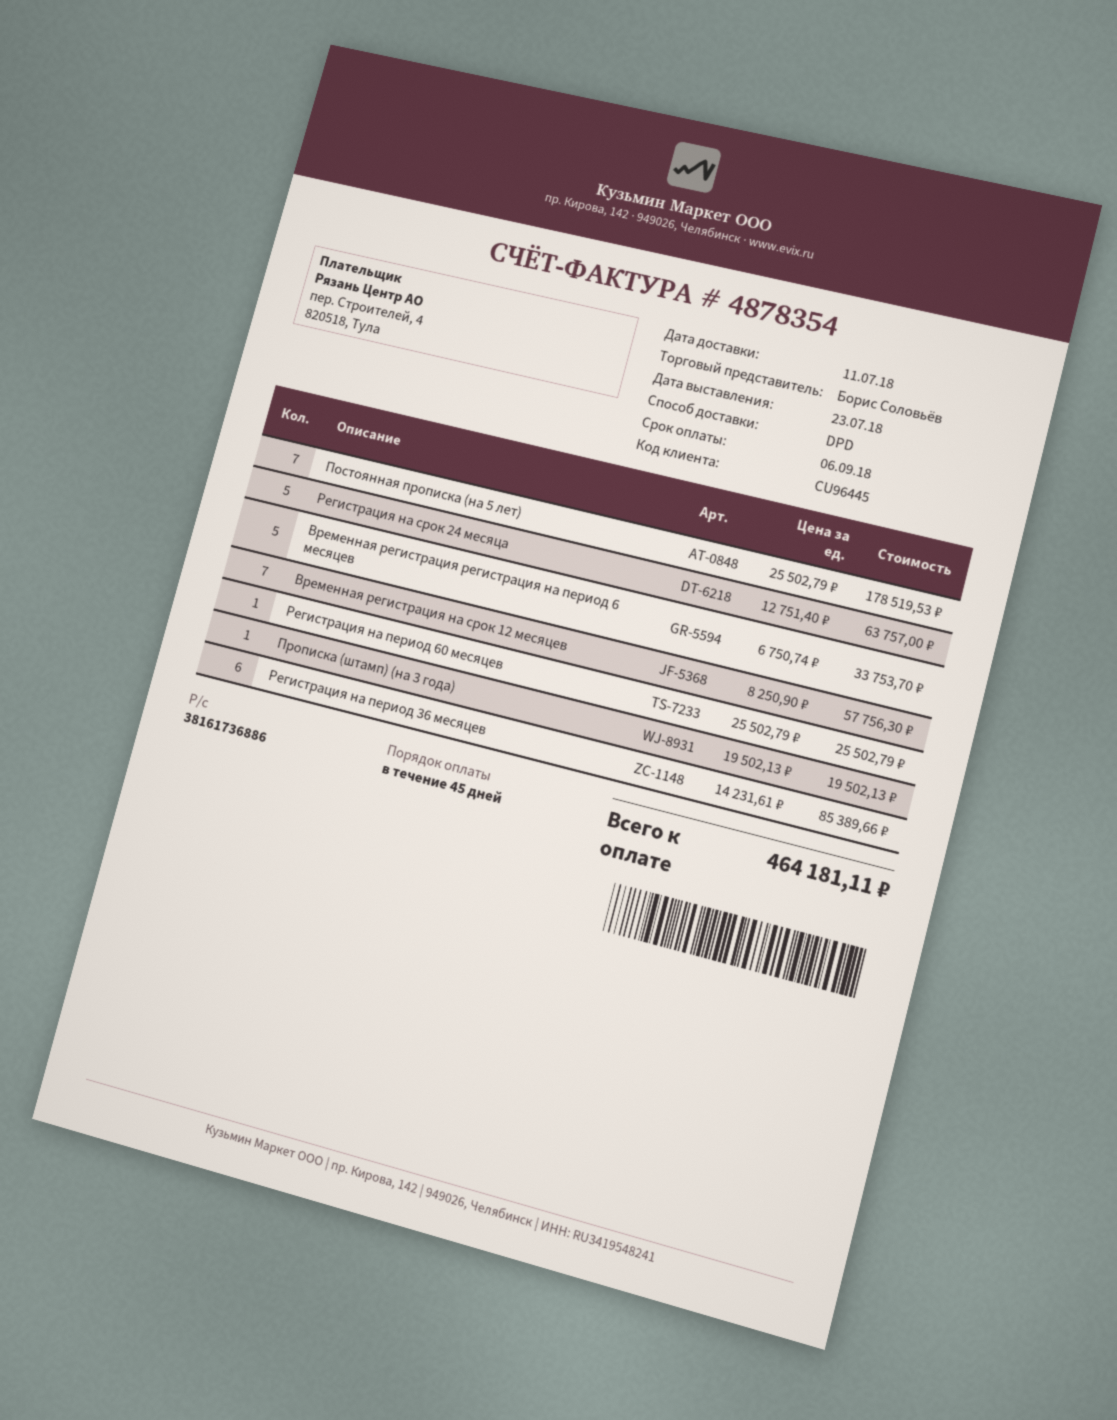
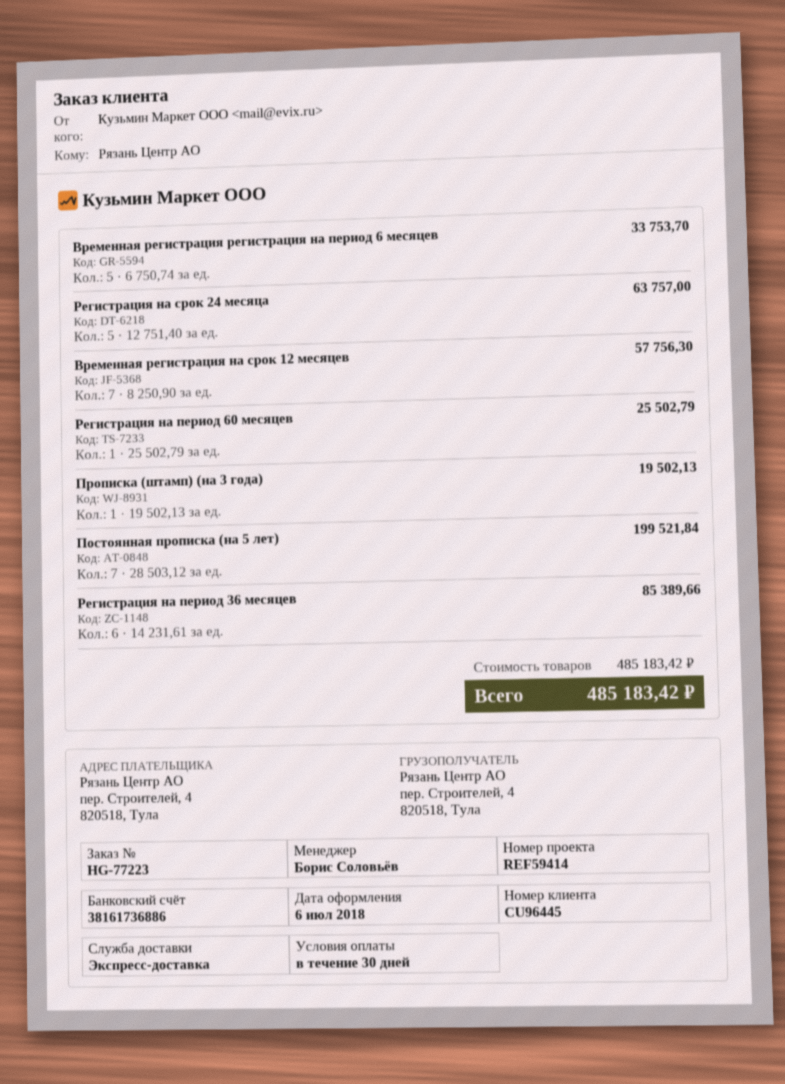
payment terms: 45 days -> 30 days
shipping method: DPD -> express
Постоянная прописка (на 5 лет): 7 x 25502.79 = 178519.53 -> 7 x 28503.12 = 199521.84
total: 464181.11 -> 485183.42

